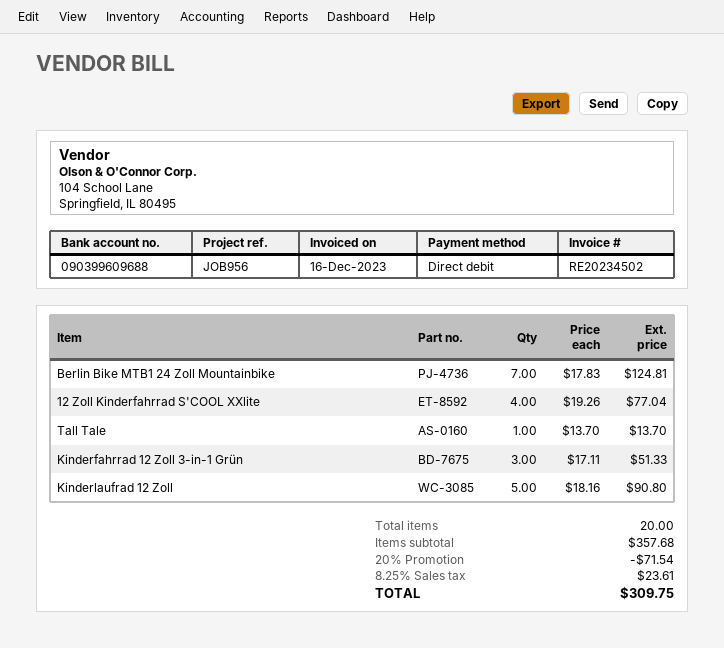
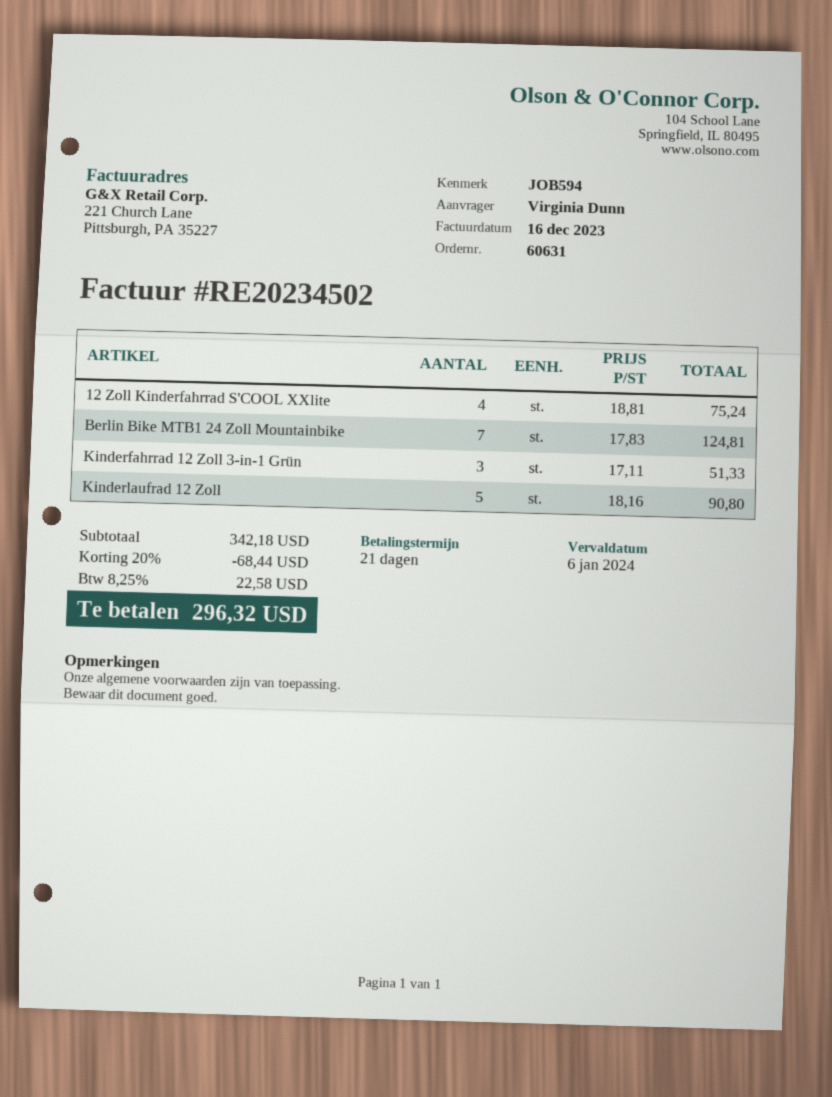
reference: JOB956 -> JOB594
12 Zoll Kinderfahrrad S'COOL XXlite: 4 x 19.26 = 77.04 -> 4 x 18.81 = 75.24
Tall Tale: 1 x 13.70 = 13.70 -> none
subtotal: 357.68 -> 342.18
discount: 20% = 71.54 -> 20% = 68.44
tax: 8.25% = 23.61 -> 8.25% = 22.58
total: 309.75 -> 296.32

